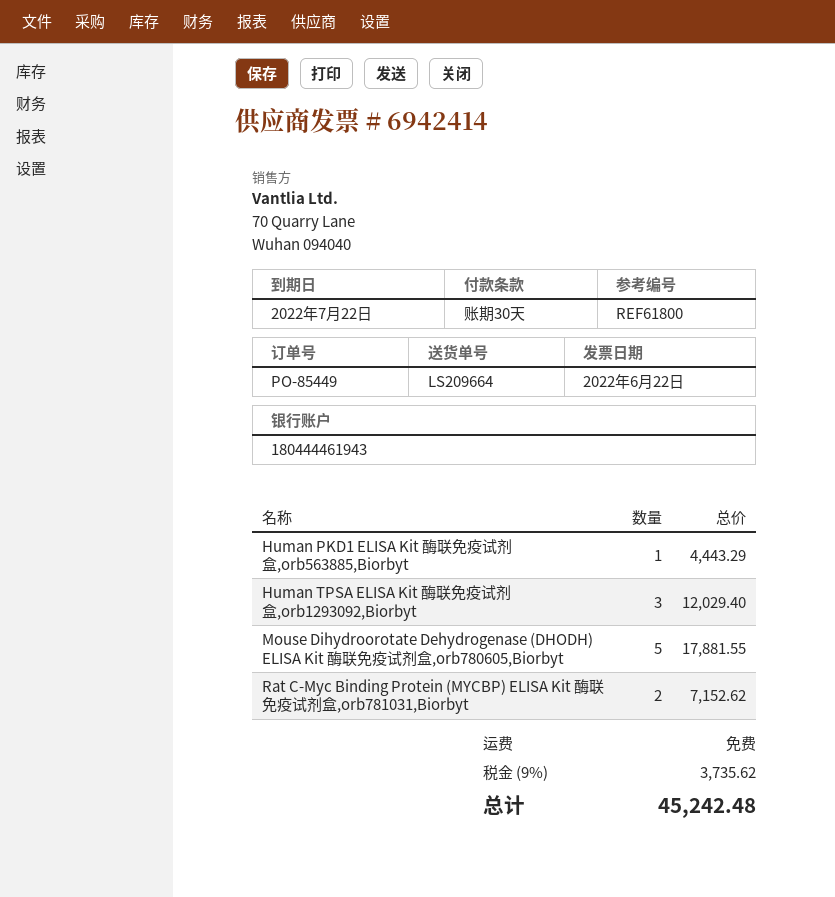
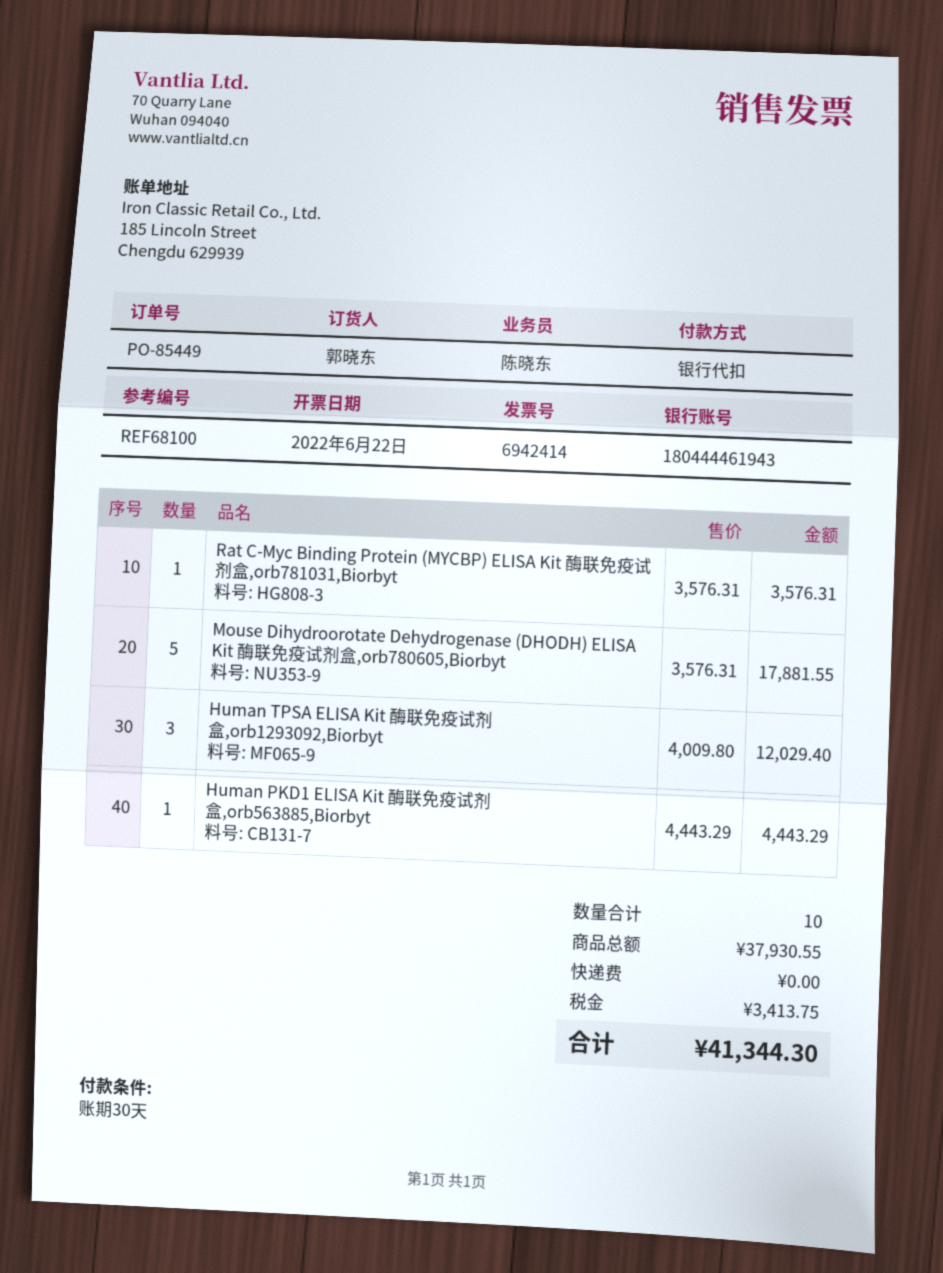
reference: REF61800 -> REF68100
Rat C-Myc Binding Protein (MYCBP) ELISA Kit 酶联免疫试剂盒,orb781031,Biorbyt: 2 for 7152.62 -> 1 for 3576.31
tax: 3735.62 -> 3413.75
total: 45242.48 -> 41344.30

